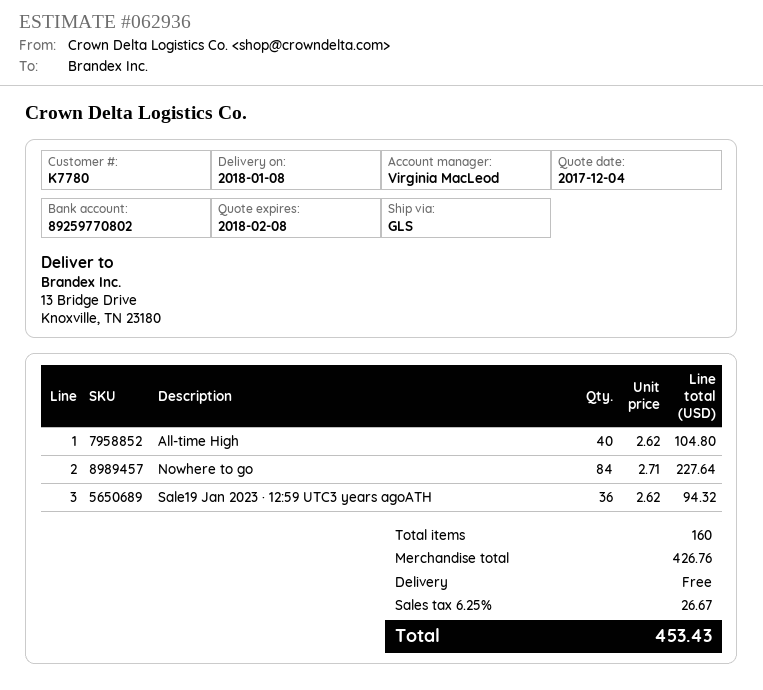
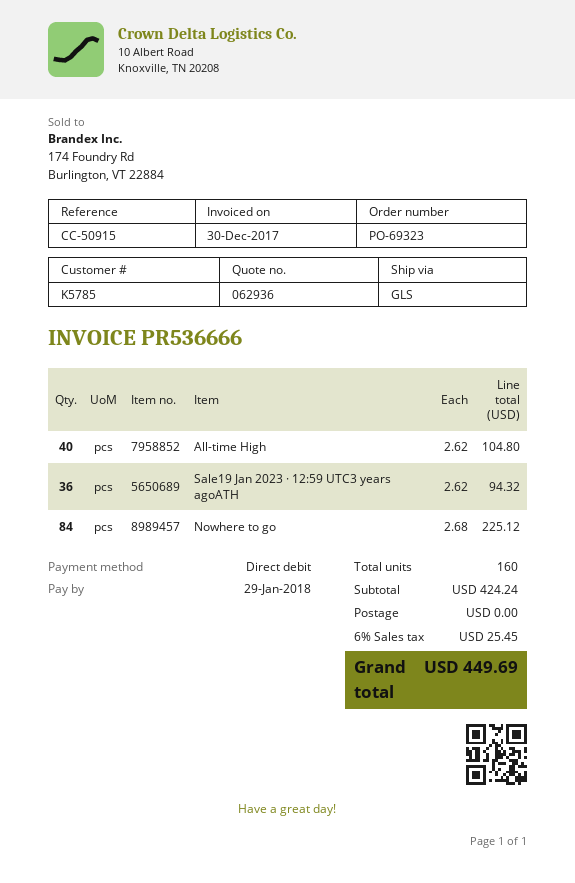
customer number: K7780 -> K5785
Nowhere to go: 84 x 2.71 = 227.64 -> 84 x 2.68 = 225.12
subtotal: 426.76 -> 424.24
tax: 6.25% = 26.67 -> 6% = 25.45
total: 453.43 -> 449.69

